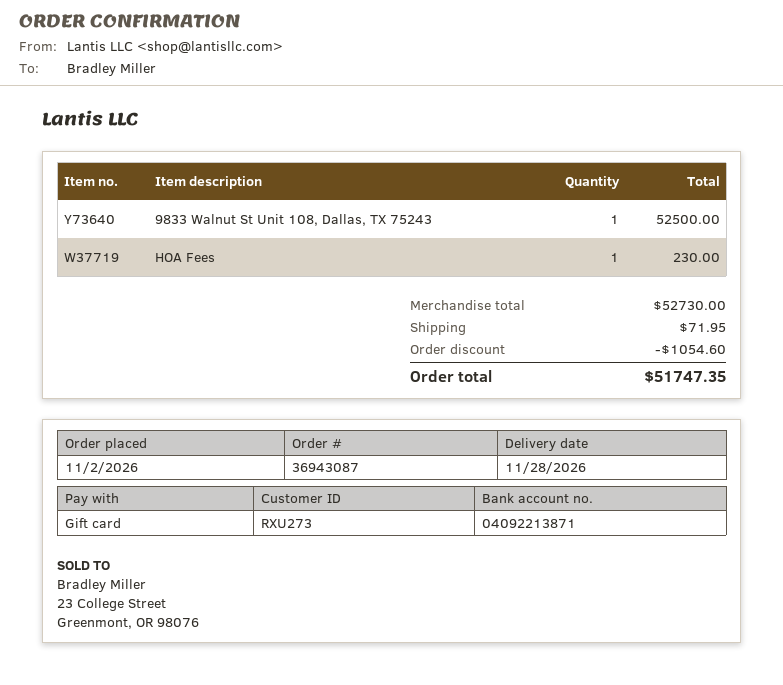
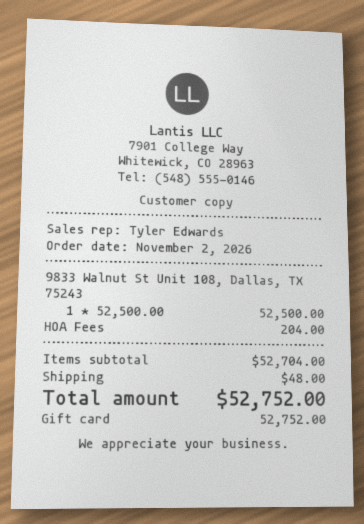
HOA Fees: 1 for 230.00 -> 1 for 204.00
subtotal: 52730.00 -> 52704.00
discount: 1054.60 -> none
shipping: 71.95 -> 48.00
total: 51747.35 -> 52752.00

